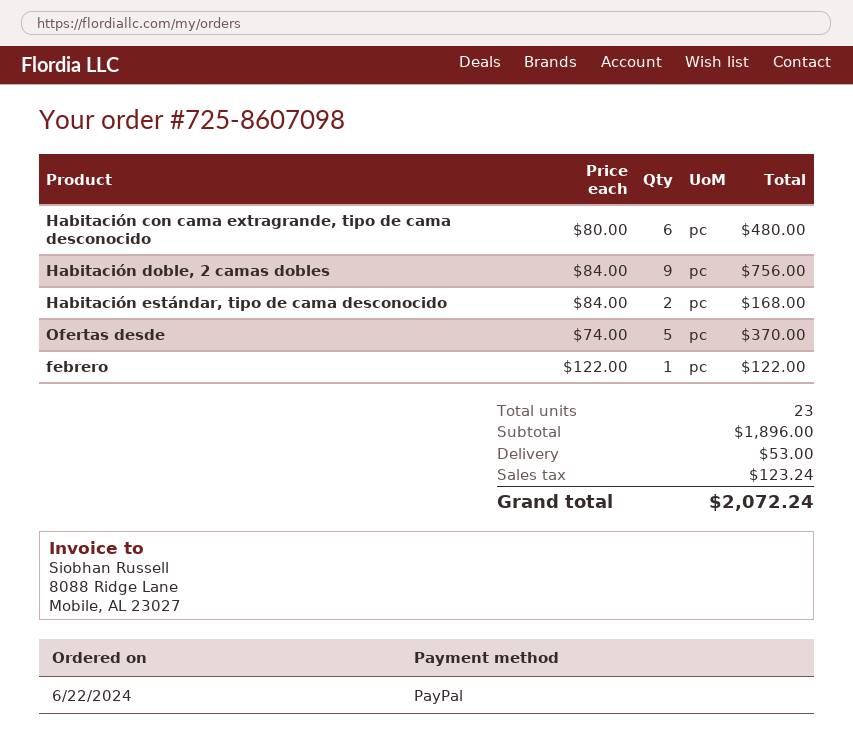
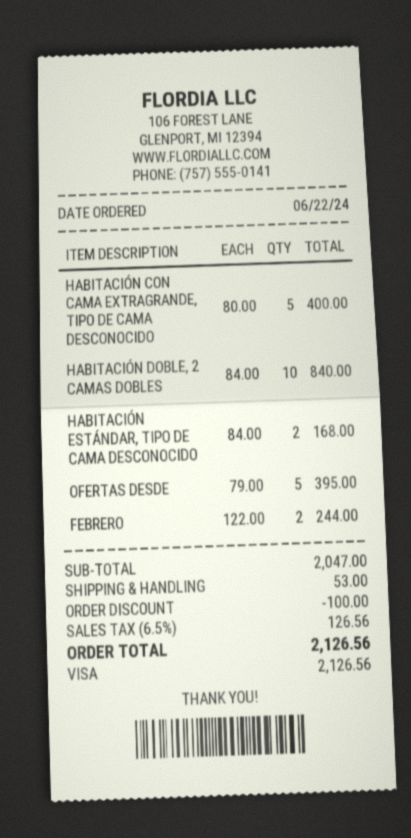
payment method: PayPal -> Visa
Habitación con cama extragrande, tipo de cama desconocido: 6 x 80.00 = 480.00 -> 5 x 80.00 = 400.00
Habitación doble, 2 camas dobles: 9 x 84.00 = 756.00 -> 10 x 84.00 = 840.00
Ofertas desde: 5 x 74.00 = 370.00 -> 5 x 79.00 = 395.00
febrero: 1 x 122.00 = 122.00 -> 2 x 122.00 = 244.00
subtotal: 1896.00 -> 2047.00
discount: none -> 100.00
tax: 123.24 -> 126.56
total: 2072.24 -> 2126.56

